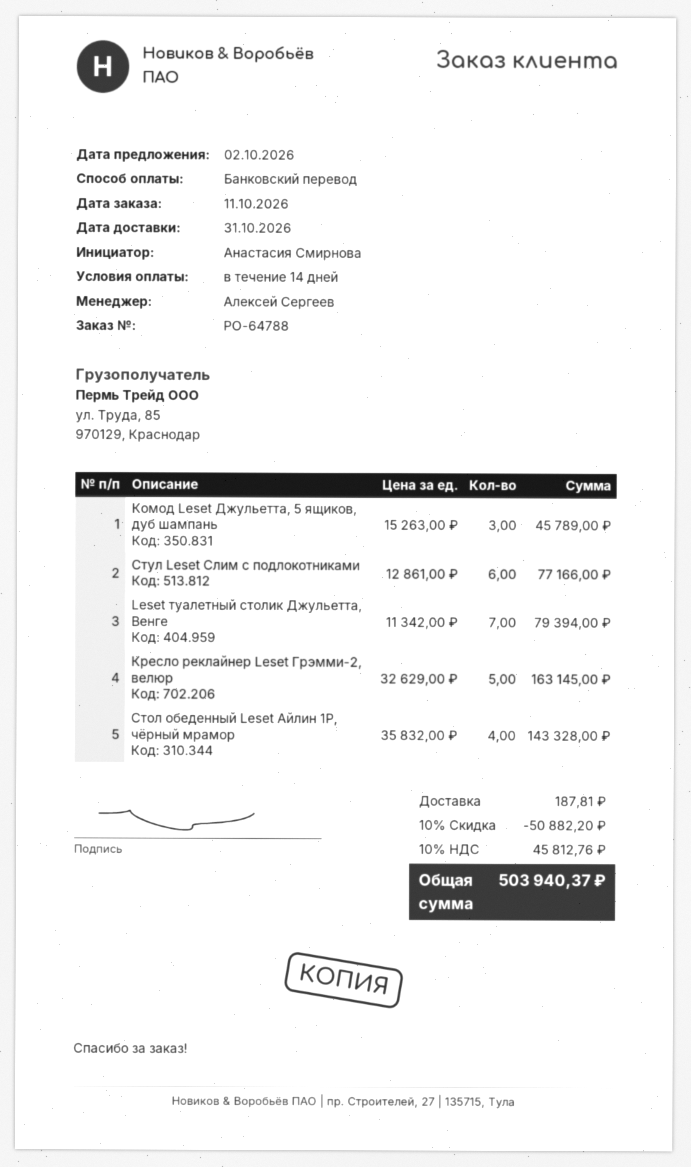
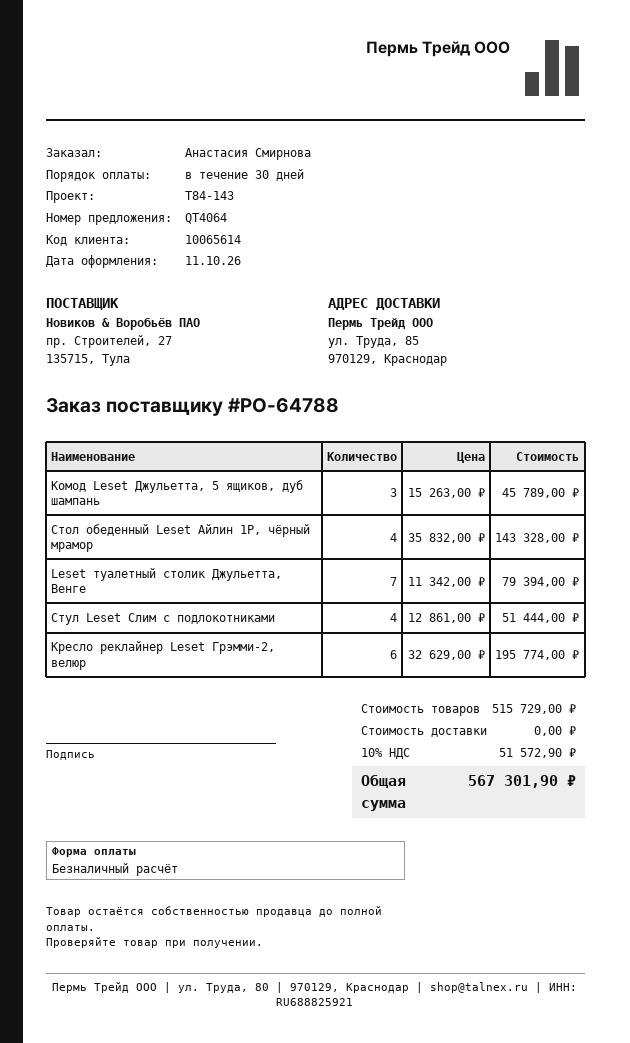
payment terms: 14 days -> 30 days
Стул Leset Слим с подлокотниками: 6 x 12861.00 = 77166.00 -> 4 x 12861.00 = 51444.00
Кресло реклайнер Leset Грэмми-2, велюр: 5 x 32629.00 = 163145.00 -> 6 x 32629.00 = 195774.00
discount: 10% = 50882.20 -> none
shipping: 187.81 -> 0.00
tax: 10% = 45812.76 -> 10% = 51572.90
total: 503940.37 -> 567301.90

